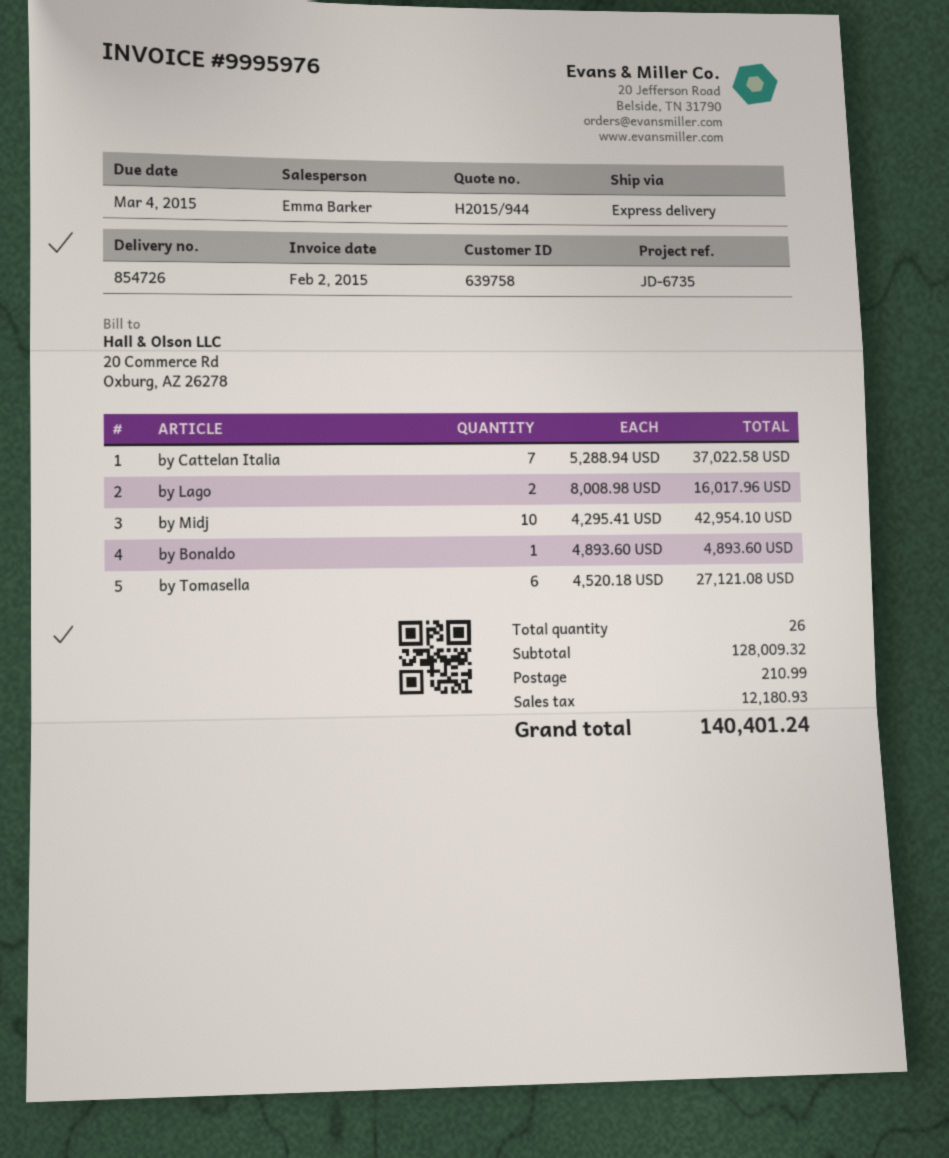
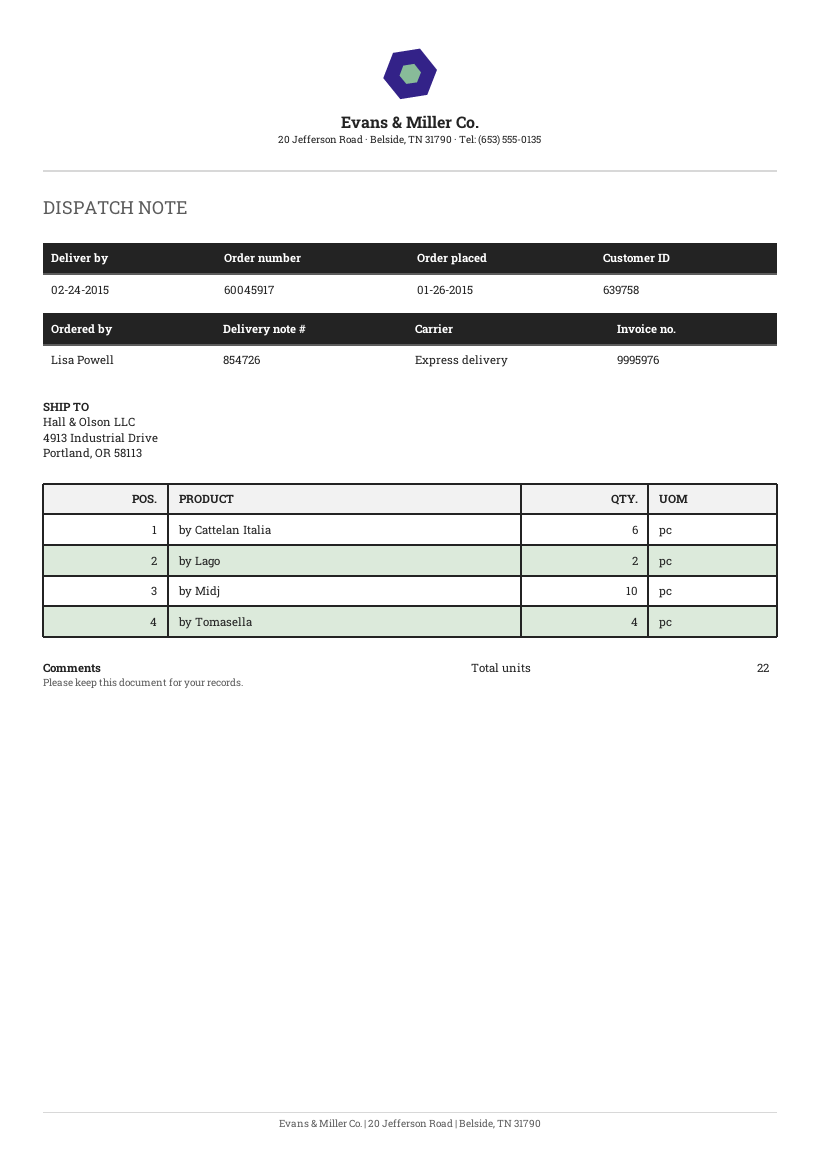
by Cattelan Italia: 7 -> 6
by Bonaldo: 1 -> none
by Tomasella: 6 -> 4
total quantity: 26 -> 22

